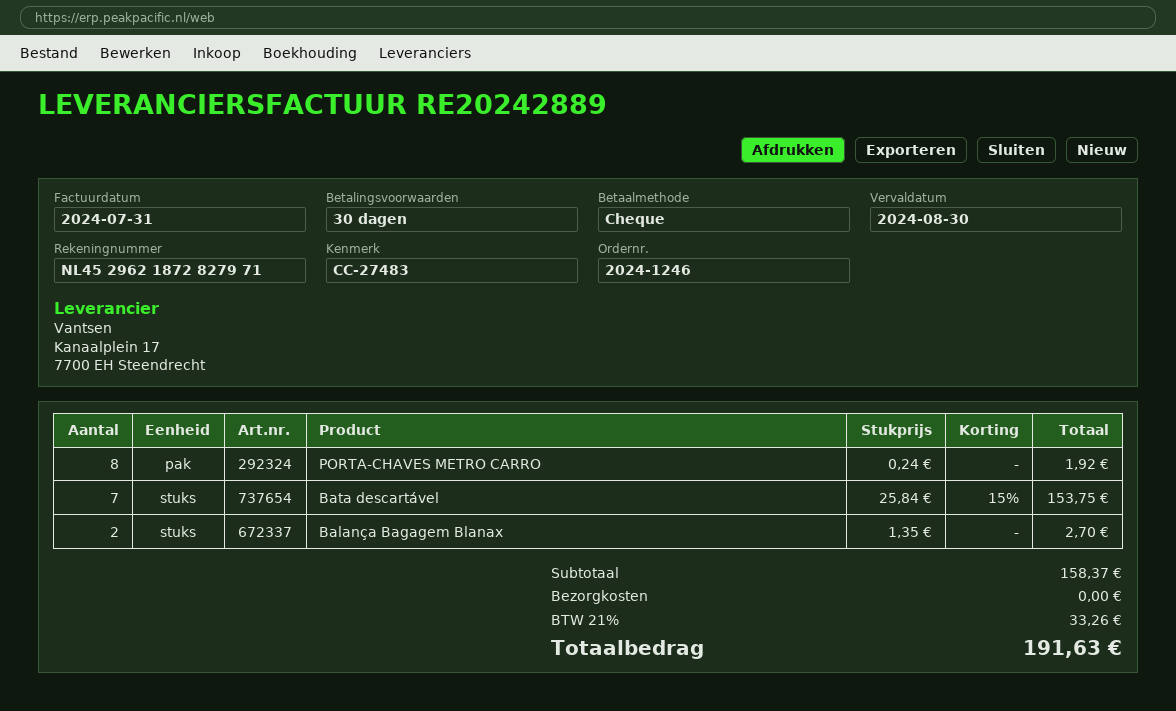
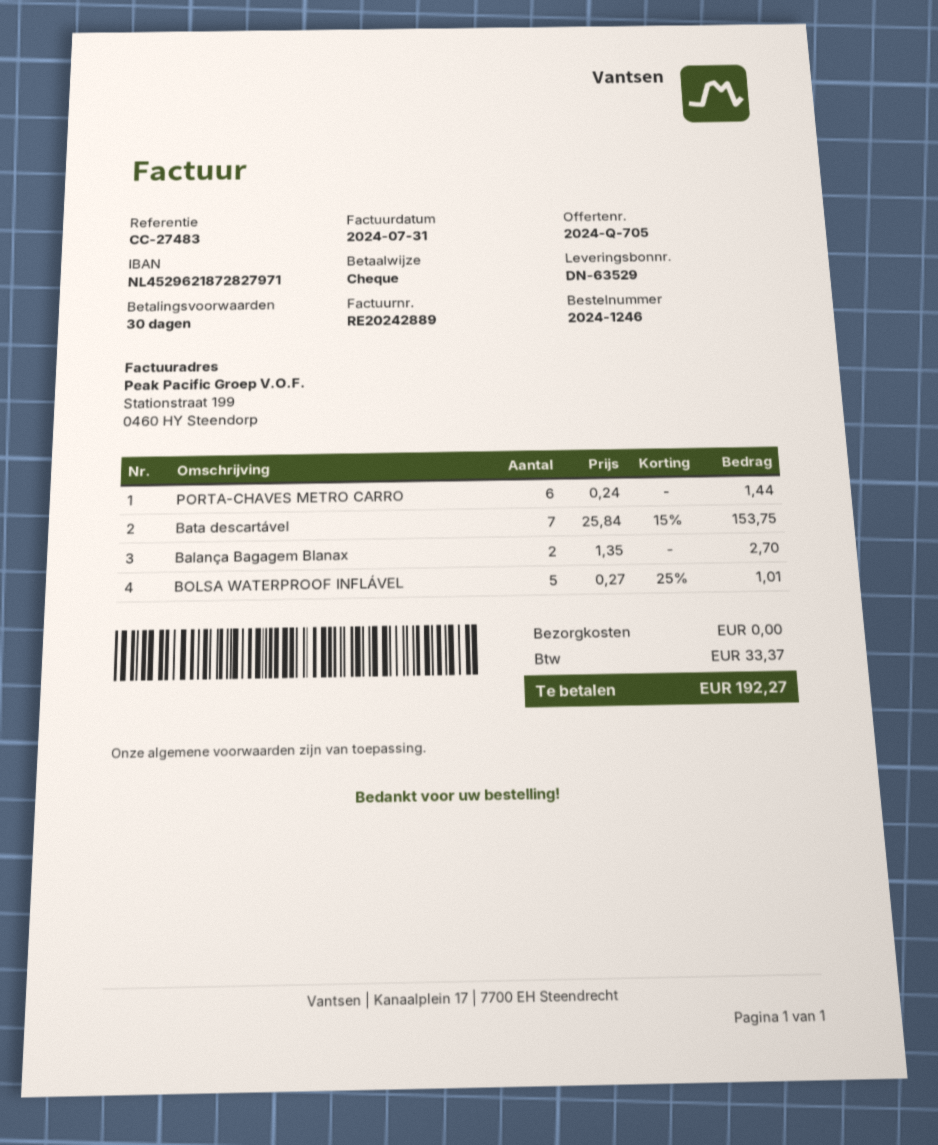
PORTA-CHAVES METRO CARRO: 8 x 0.24 = 1.92 -> 6 x 0.24 = 1.44
BOLSA WATERPROOF INFLÁVEL: none -> 5 x 0.27 - 25% = 1.01
tax: 33.26 -> 33.37
total: 191.63 -> 192.27

